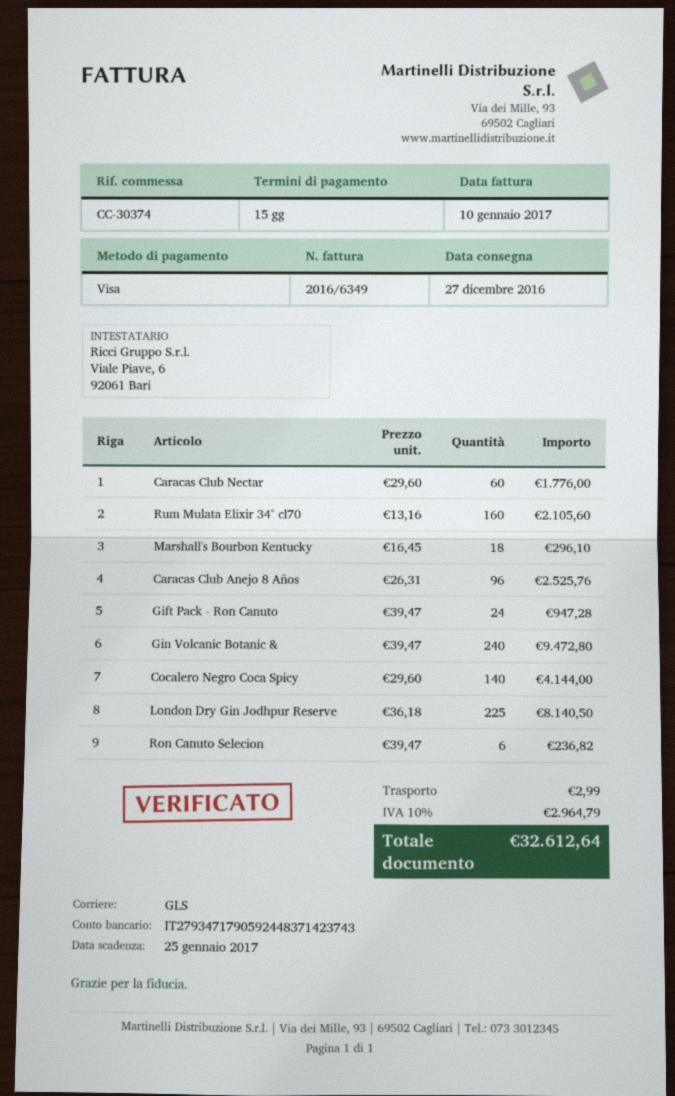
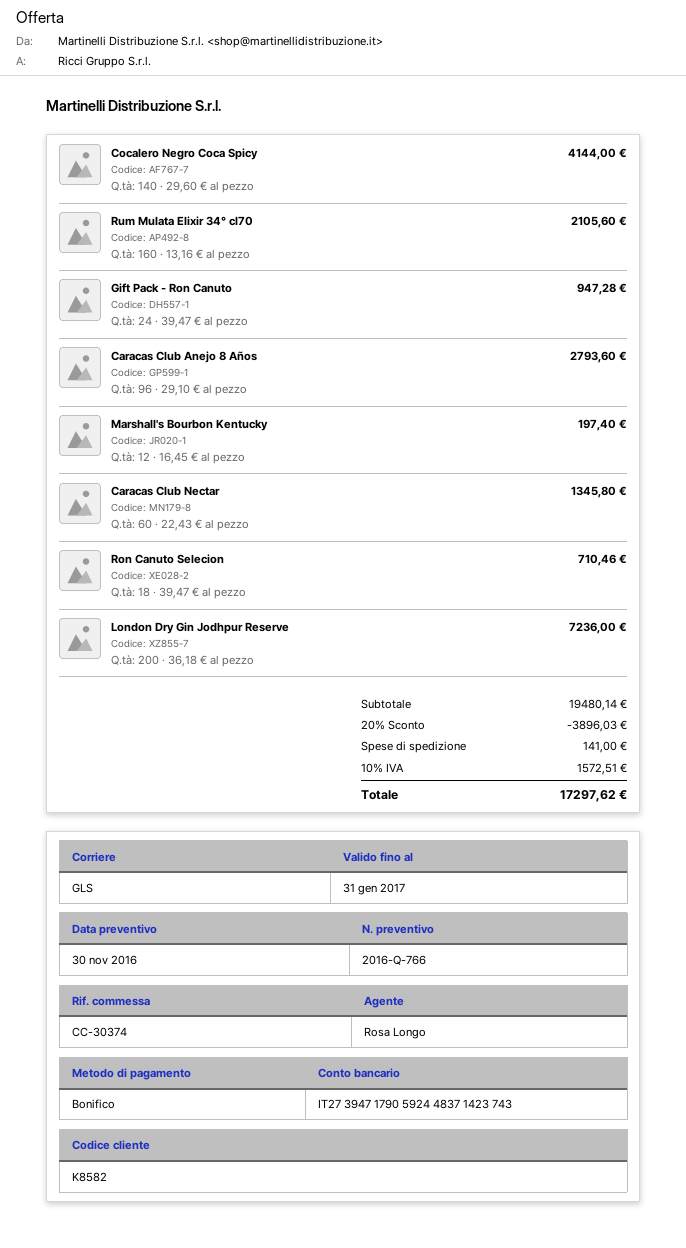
payment method: Visa -> bank transfer
bank account: IT2793471790592448371423743 -> IT2739471790592448371423743
Caracas Club Nectar: 60 x 29.60 = 1776.00 -> 60 x 22.43 = 1345.80
Marshall's Bourbon Kentucky: 18 x 16.45 = 296.10 -> 12 x 16.45 = 197.40
Caracas Club Anejo 8 Años: 96 x 26.31 = 2525.76 -> 96 x 29.10 = 2793.60
Gin Volcanic Botanic &: 240 x 39.47 = 9472.80 -> none
London Dry Gin Jodhpur Reserve: 225 x 36.18 = 8140.50 -> 200 x 36.18 = 7236.00
Ron Canuto Selecion: 6 x 39.47 = 236.82 -> 18 x 39.47 = 710.46
discount: none -> 20% = 3896.03
shipping: 2.99 -> 141.00
tax: 10% = 2964.79 -> 10% = 1572.51
total: 32612.64 -> 17297.62

